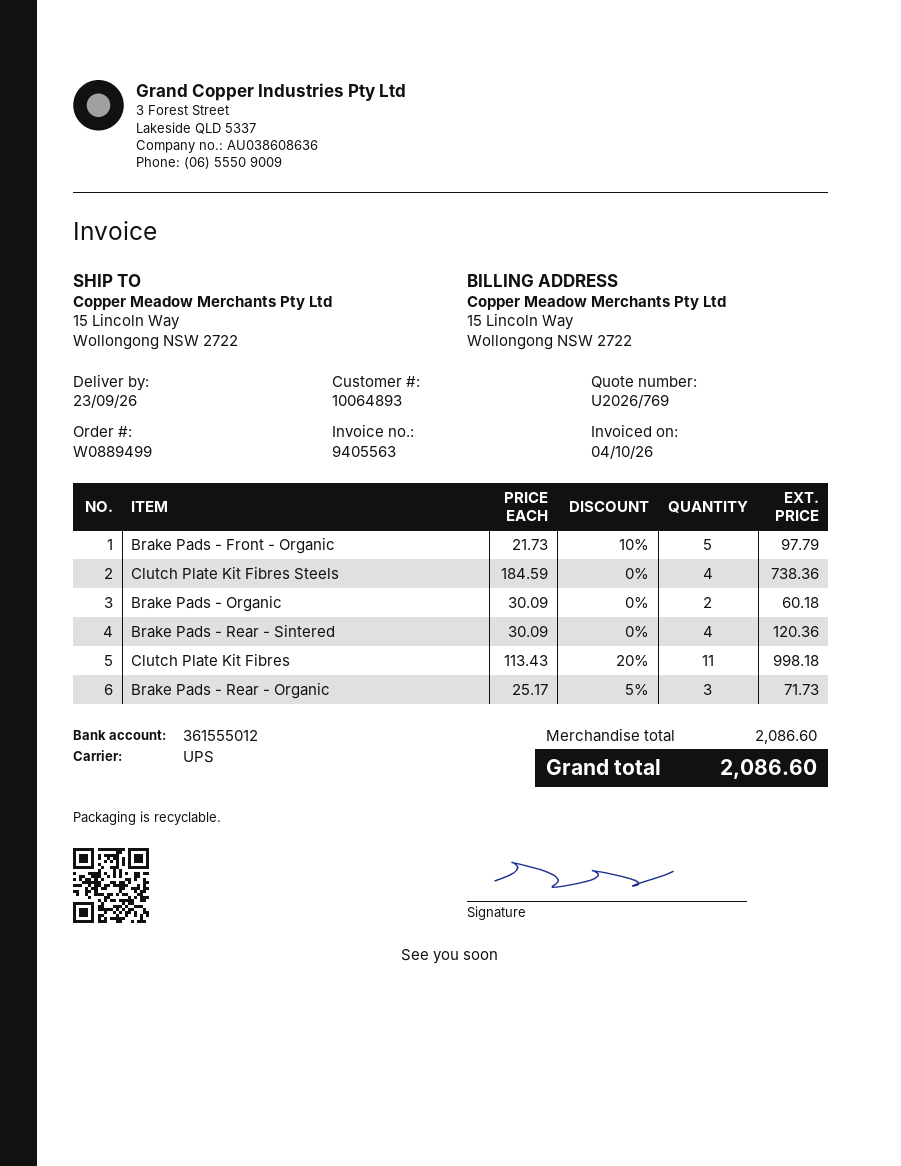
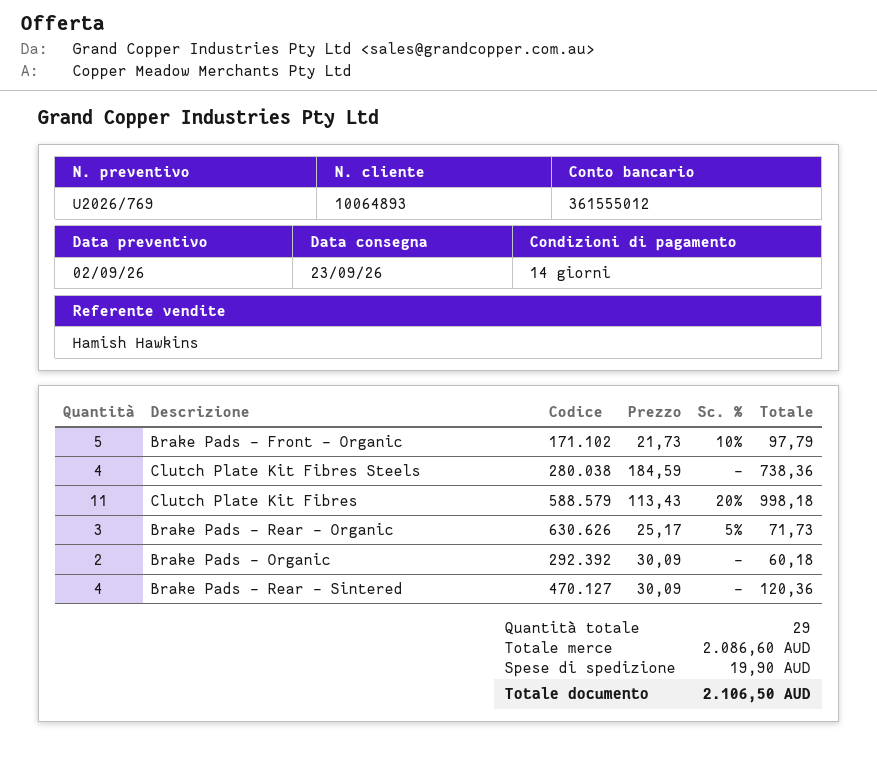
shipping: none -> 19.90
total: 2086.60 -> 2106.50

